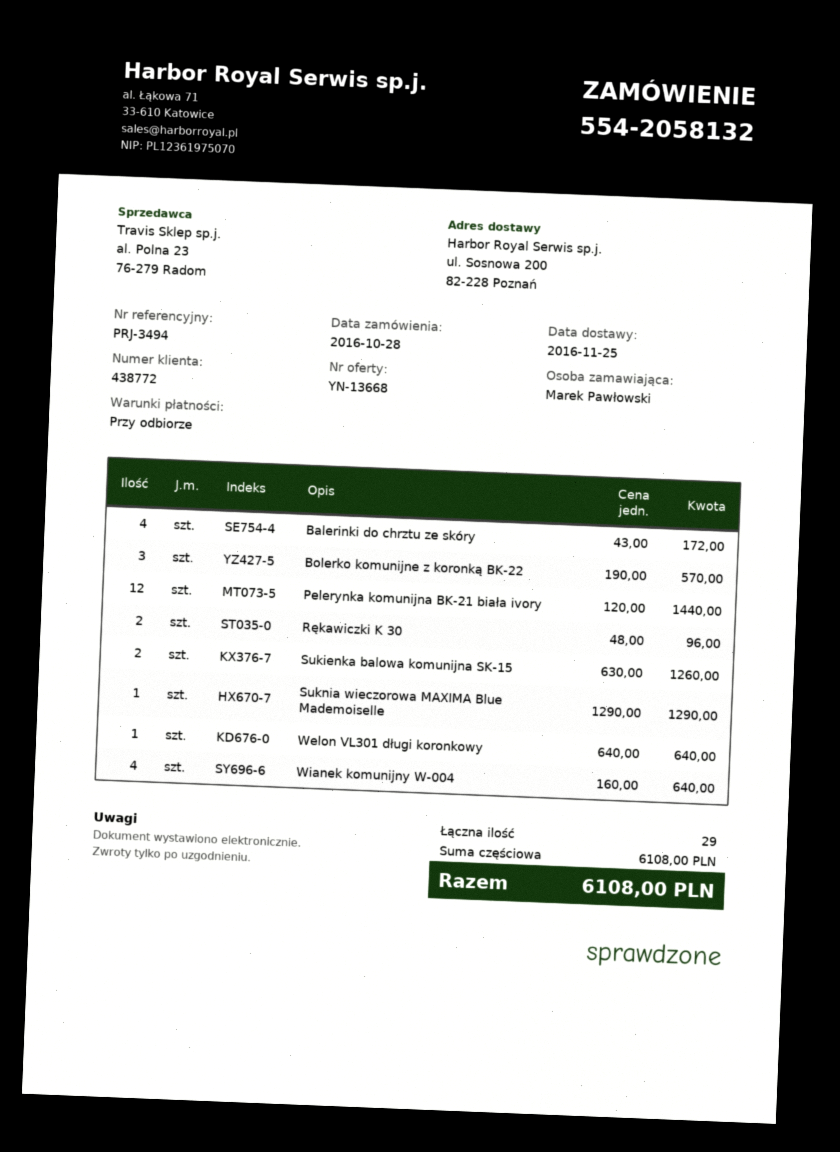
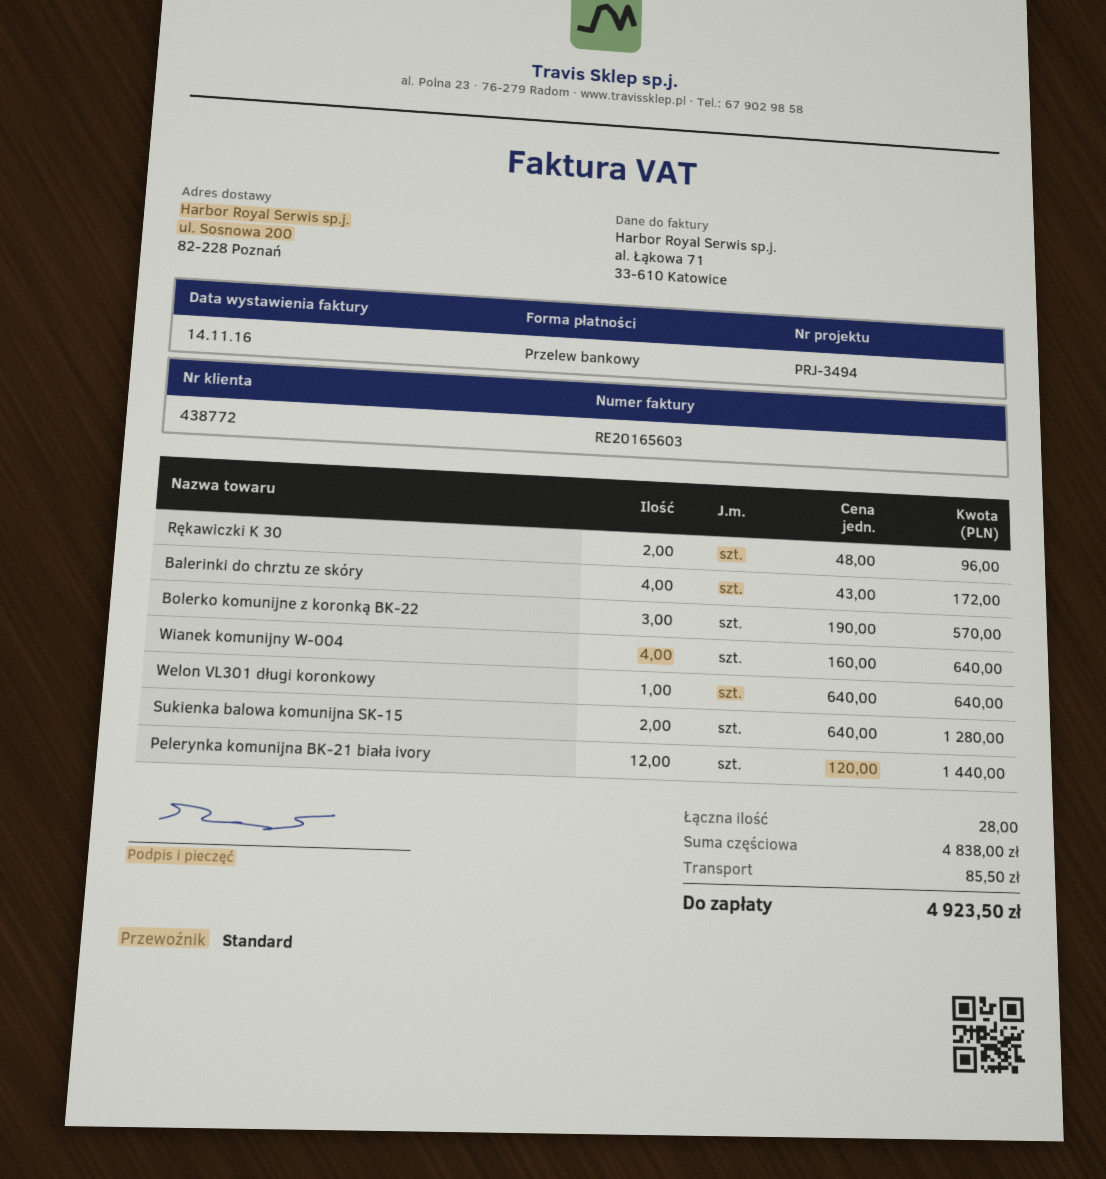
Sukienka balowa komunijna SK-15: 2 x 630.00 = 1260.00 -> 2 x 640.00 = 1280.00
Suknia wieczorowa MAXIMA Blue Mademoiselle: 1 x 1290.00 = 1290.00 -> none
total quantity: 29 -> 28
subtotal: 6108.00 -> 4838.00
shipping: none -> 85.50
total: 6108.00 -> 4923.50

